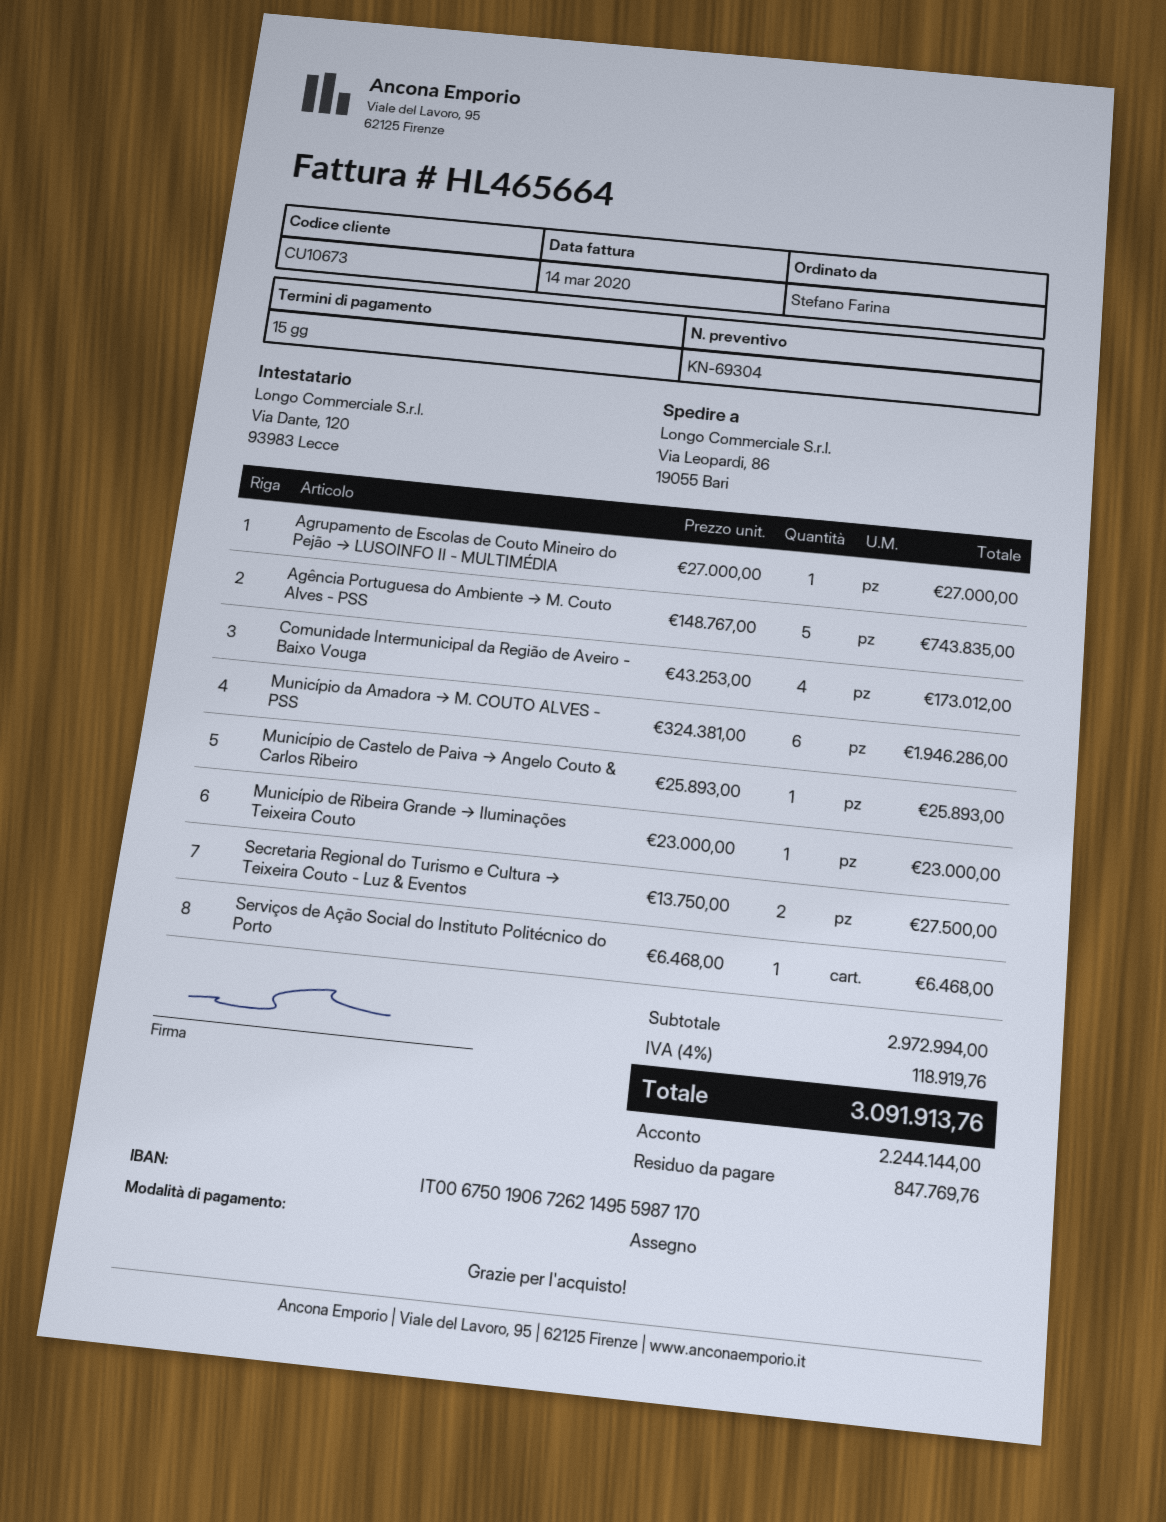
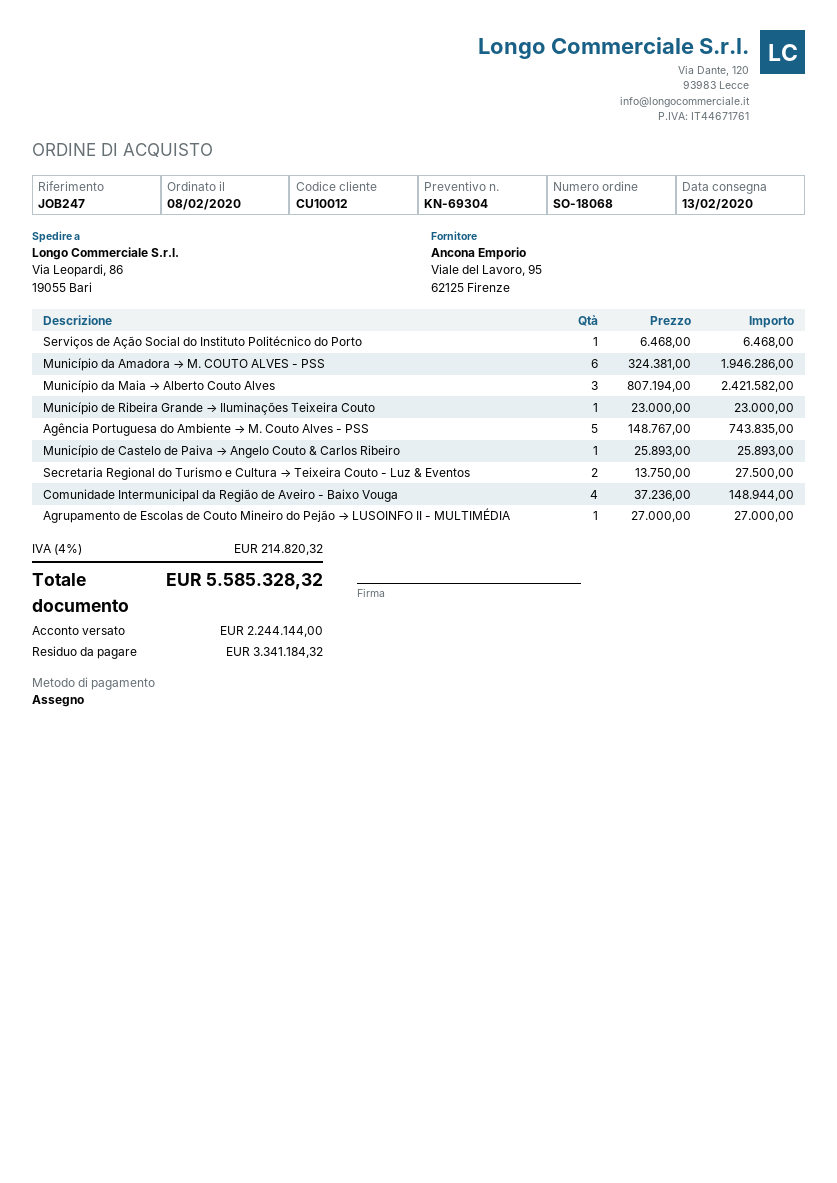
customer number: CU10673 -> CU10012
Comunidade Intermunicipal da Região de Aveiro - Baixo Vouga: 4 x 43253.00 = 173012.00 -> 4 x 37236.00 = 148944.00
Município da Maia → Alberto Couto Alves: none -> 3 x 807194.00 = 2421582.00
tax: 4% = 118919.76 -> 4% = 214820.32
total: 3091913.76 -> 5585328.32
balance: 847769.76 -> 3341184.32

